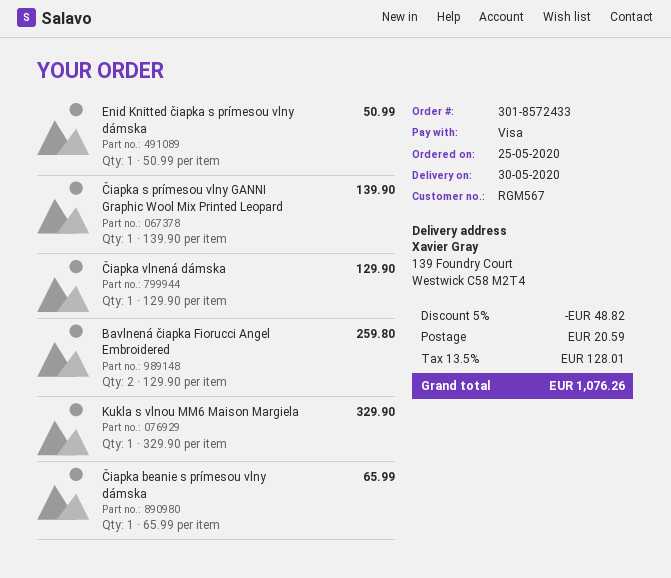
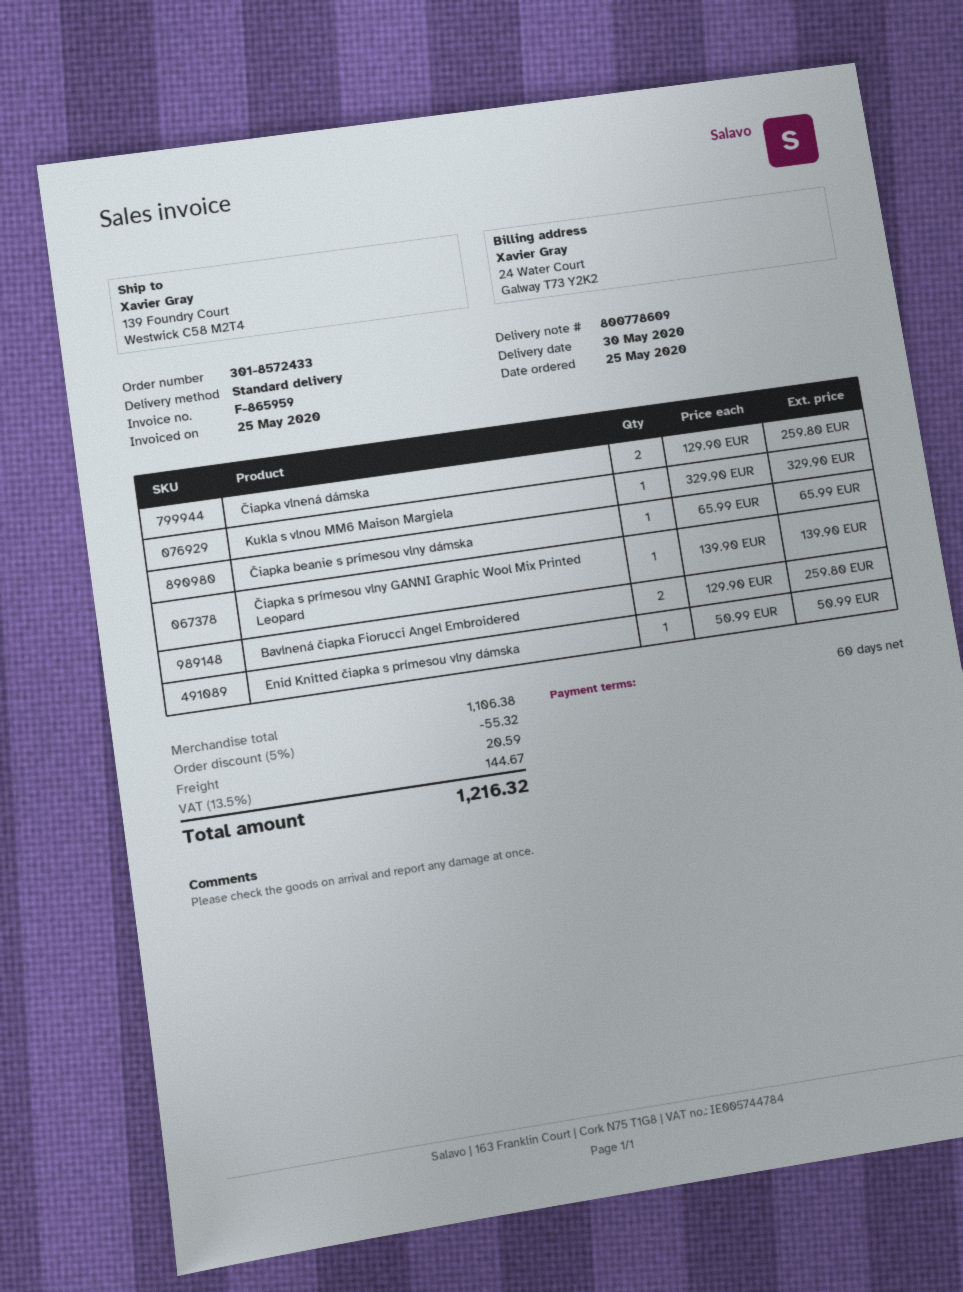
Čiapka vlnená dámska: 1 x 129.90 = 129.90 -> 2 x 129.90 = 259.80
discount: 5% = 48.82 -> 5% = 55.32
tax: 13.5% = 128.01 -> 13.5% = 144.67
total: 1076.26 -> 1216.32

